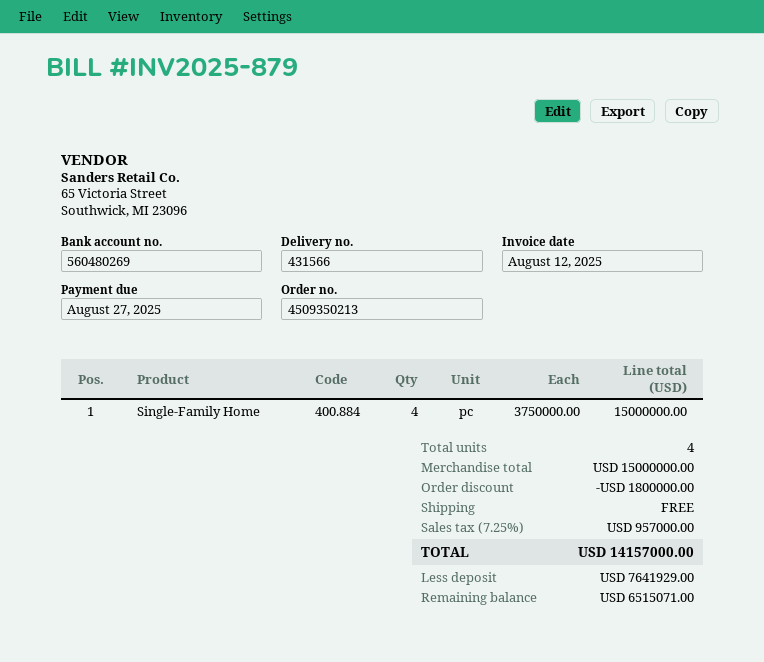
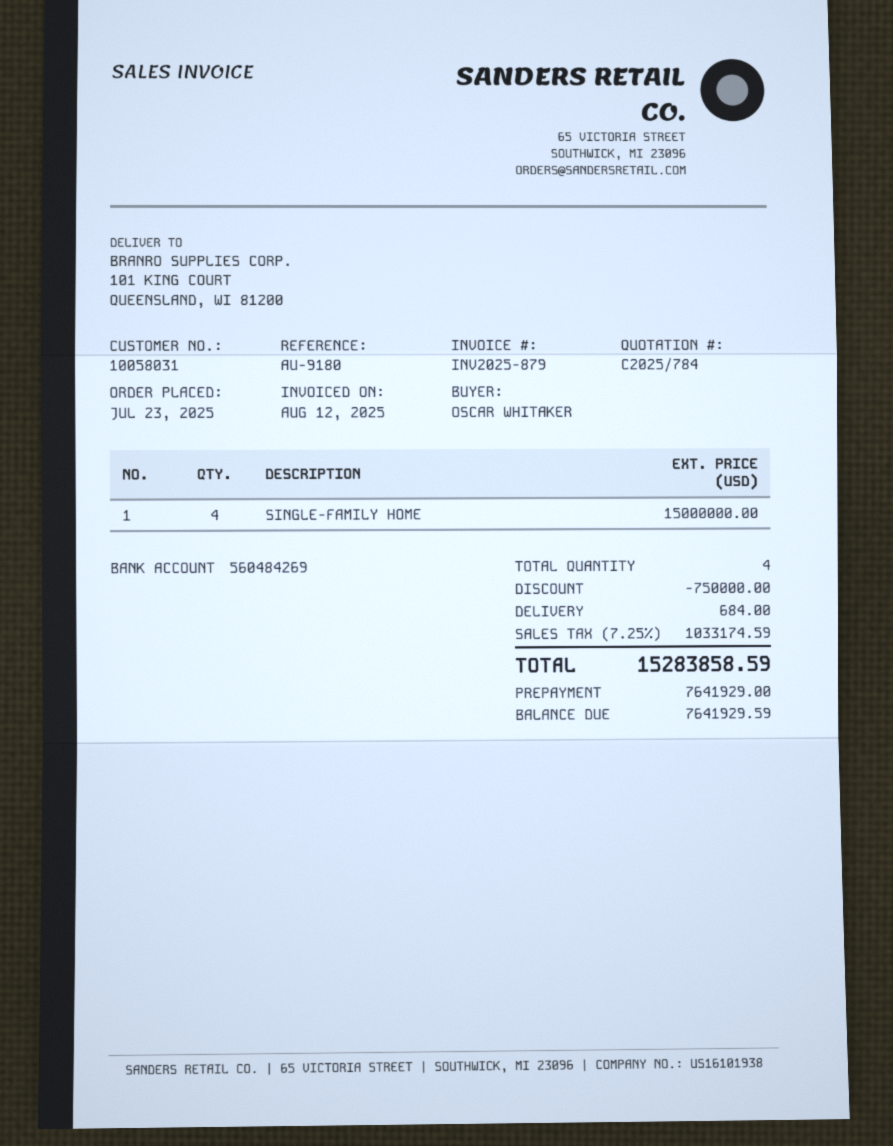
bank account: 560480269 -> 560484269
discount: 1800000.00 -> 750000.00
shipping: 0.00 -> 684.00
tax: 7.25% = 957000.00 -> 7.25% = 1033174.59
total: 14157000.00 -> 15283858.59
balance: 6515071.00 -> 7641929.59

